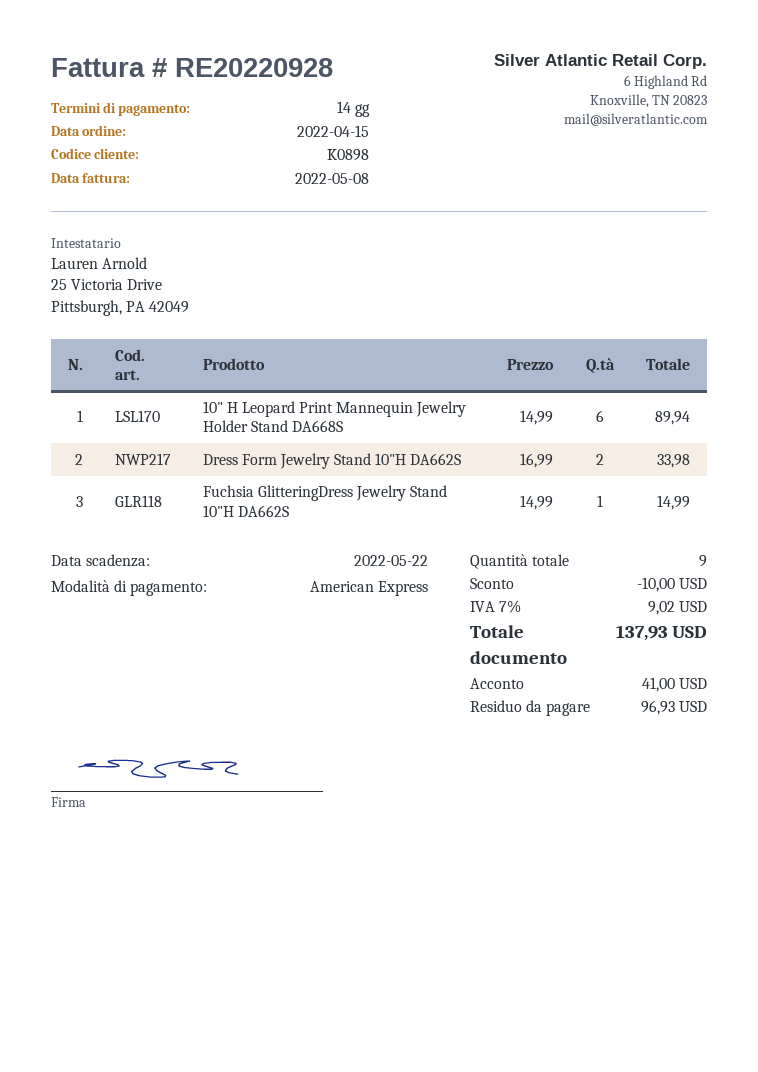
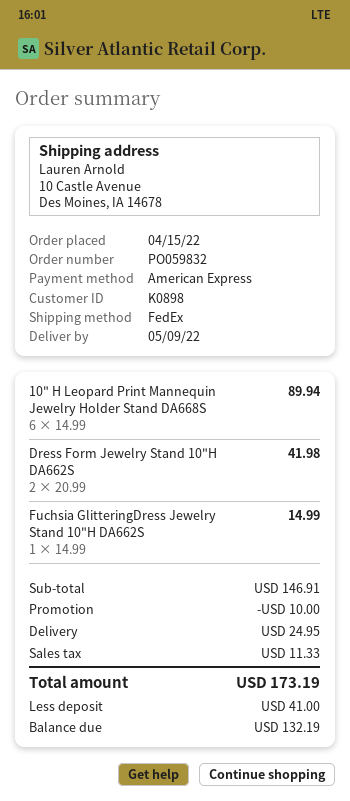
Dress Form Jewelry Stand 10"H DA662S: 2 x 16.99 = 33.98 -> 2 x 20.99 = 41.98
shipping: none -> 24.95
tax: 9.02 -> 11.33
total: 137.93 -> 173.19
balance: 96.93 -> 132.19

